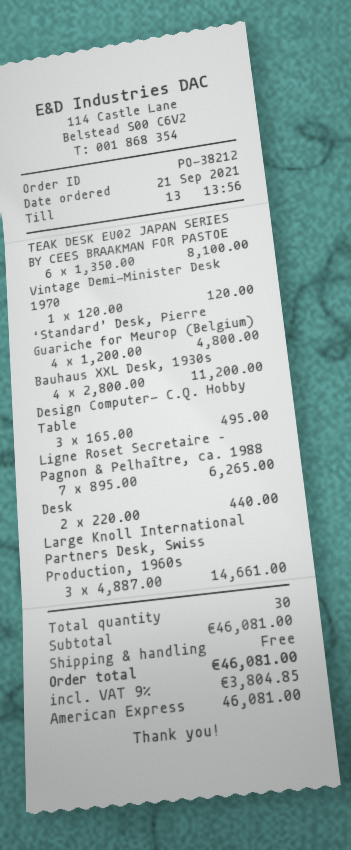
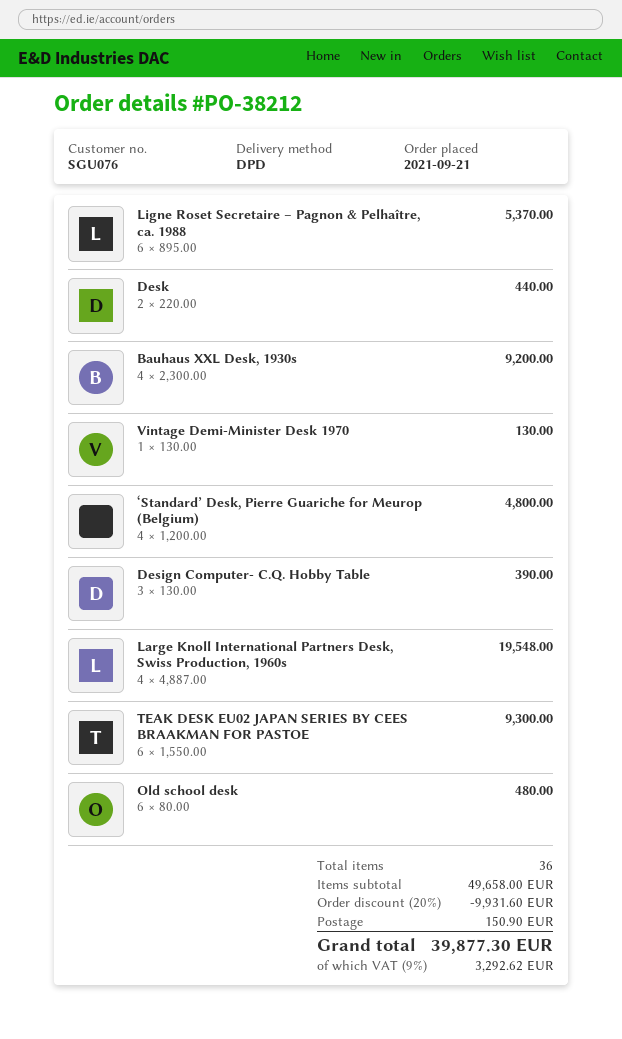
TEAK DESK EU02 JAPAN SERIES BY CEES BRAAKMAN FOR PASTOE: 6 x 1350.00 = 8100.00 -> 6 x 1550.00 = 9300.00
Vintage Demi-Minister Desk 1970: 1 x 120.00 = 120.00 -> 1 x 130.00 = 130.00
Bauhaus XXL Desk, 1930s: 4 x 2800.00 = 11200.00 -> 4 x 2300.00 = 9200.00
Design Computer- C.Q. Hobby Table: 3 x 165.00 = 495.00 -> 3 x 130.00 = 390.00
Ligne Roset Secretaire – Pagnon & Pelhaître, ca. 1988: 7 x 895.00 = 6265.00 -> 6 x 895.00 = 5370.00
Large Knoll International Partners Desk, Swiss Production, 1960s: 3 x 4887.00 = 14661.00 -> 4 x 4887.00 = 19548.00
Old school desk: none -> 6 x 80.00 = 480.00
total quantity: 30 -> 36
subtotal: 46081.00 -> 49658.00
discount: none -> 20% = 9931.60
shipping: 0.00 -> 150.90
tax: 9% = 3804.85 -> 9% = 3292.62
total: 46081.00 -> 39877.30

